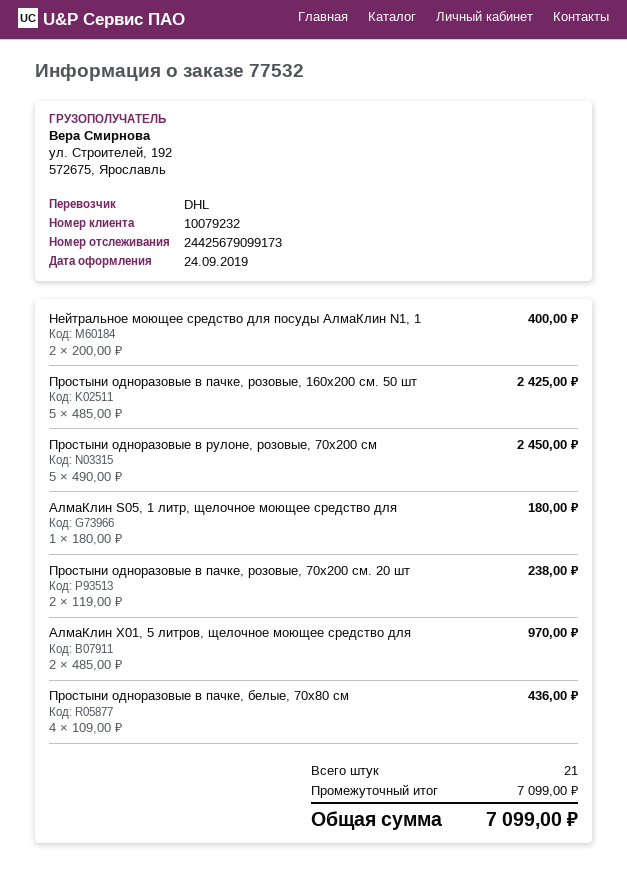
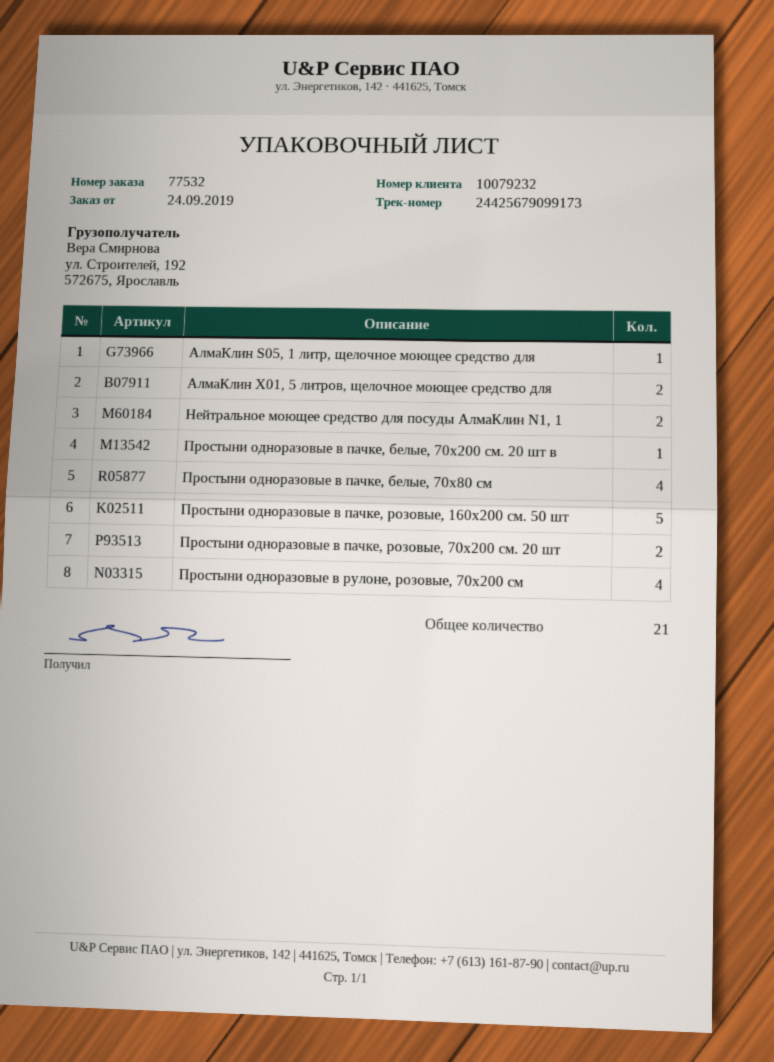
Простыни одноразовые в рулоне, розовые, 70х200 см: 5 -> 4
Простыни одноразовые в пачке, белые, 70х200 см. 20 шт в: none -> 1

